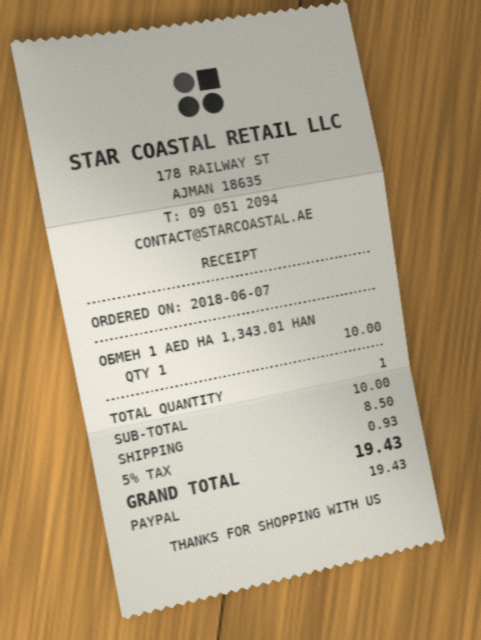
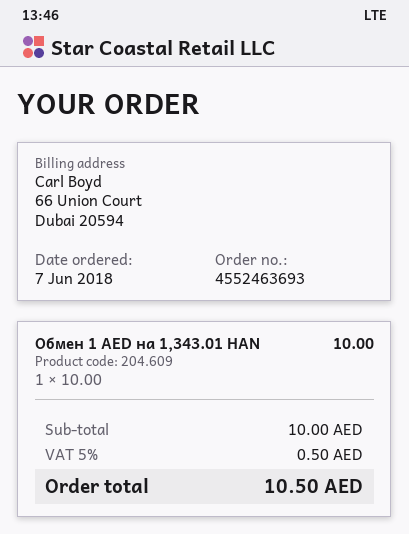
shipping: 8.50 -> none
tax: 5% = 0.93 -> 5% = 0.50
total: 19.43 -> 10.50

